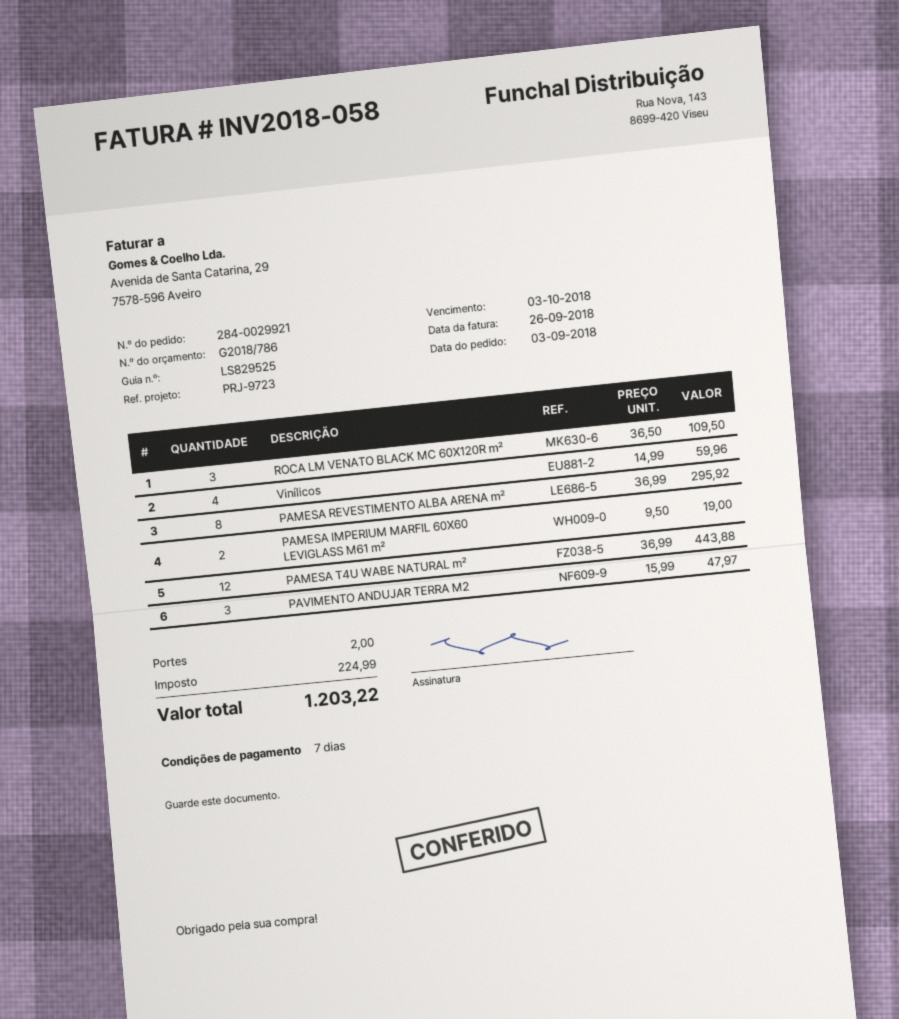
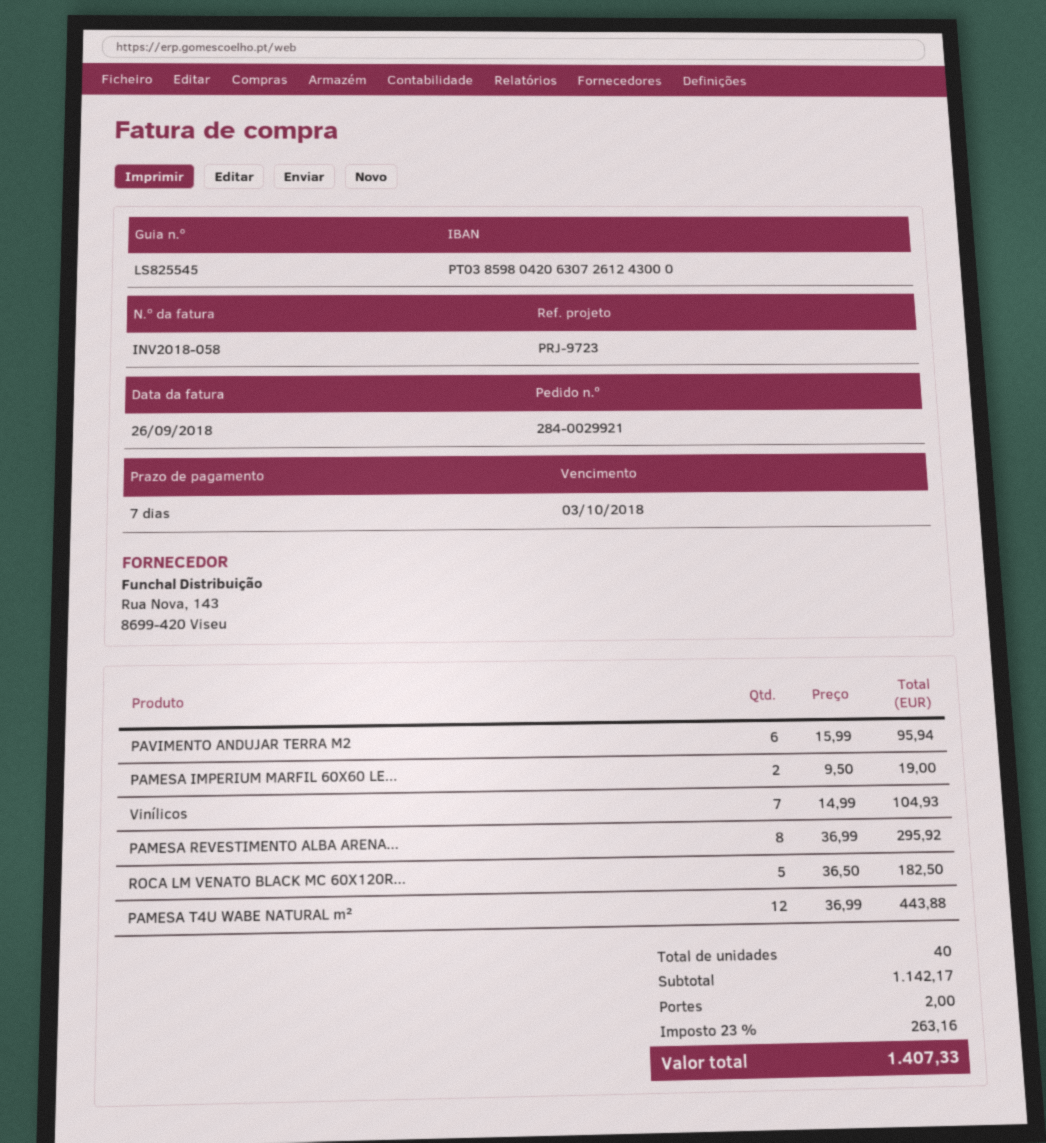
delivery note number: LS829525 -> LS825545
ROCA LM VENATO BLACK MC 60X120R m²: 3 x 36.50 = 109.50 -> 5 x 36.50 = 182.50
Vinílicos: 4 x 14.99 = 59.96 -> 7 x 14.99 = 104.93
PAVIMENTO ANDUJAR TERRA M2: 3 x 15.99 = 47.97 -> 6 x 15.99 = 95.94
tax: 224.99 -> 263.16
total: 1203.22 -> 1407.33

